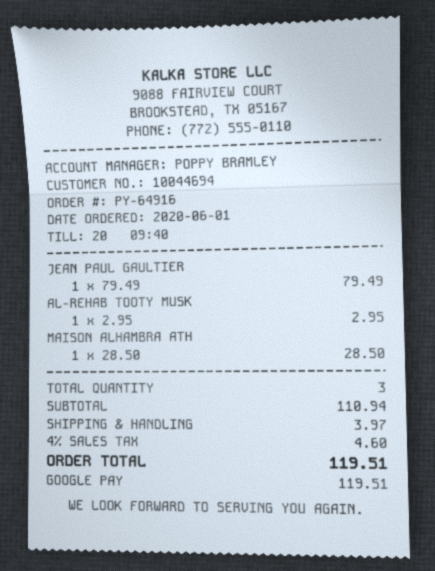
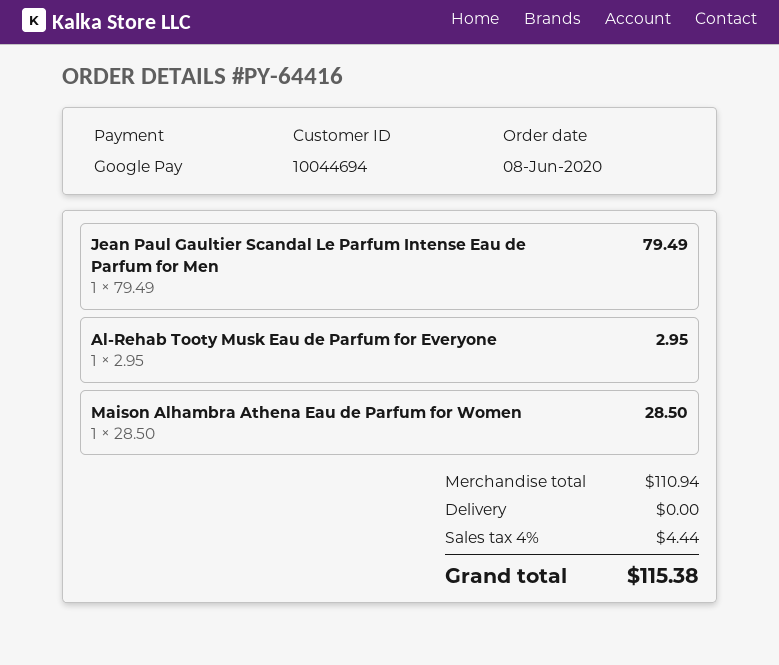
order number: PY-64916 -> PY-64416
order date: 2020-06-01 -> 2020-06-08
shipping: 3.97 -> 0.00
tax: 4% = 4.60 -> 4% = 4.44
total: 119.51 -> 115.38

